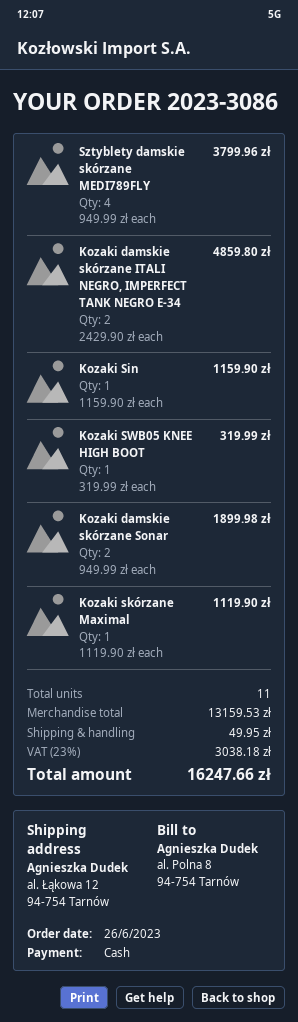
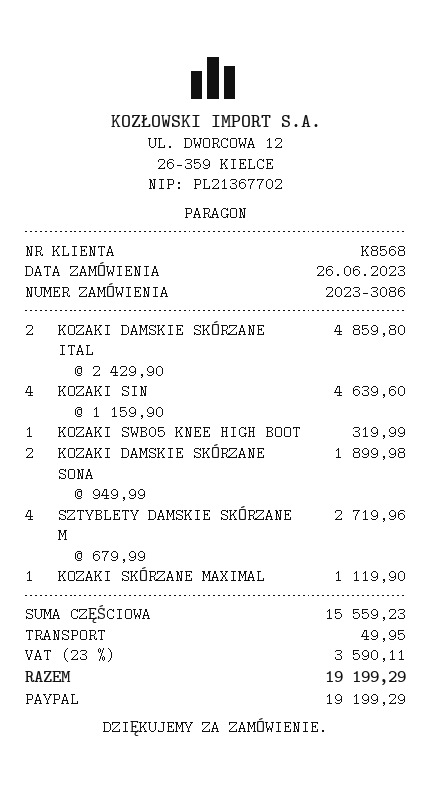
payment method: cash -> PayPal
Sztyblety damskie skórzane MEDI789FLY: 4 x 949.99 = 3799.96 -> 4 x 679.99 = 2719.96
Kozaki Sin: 1 x 1159.90 = 1159.90 -> 4 x 1159.90 = 4639.60
subtotal: 13159.53 -> 15559.23
tax: 23% = 3038.18 -> 23% = 3590.11
total: 16247.66 -> 19199.29

